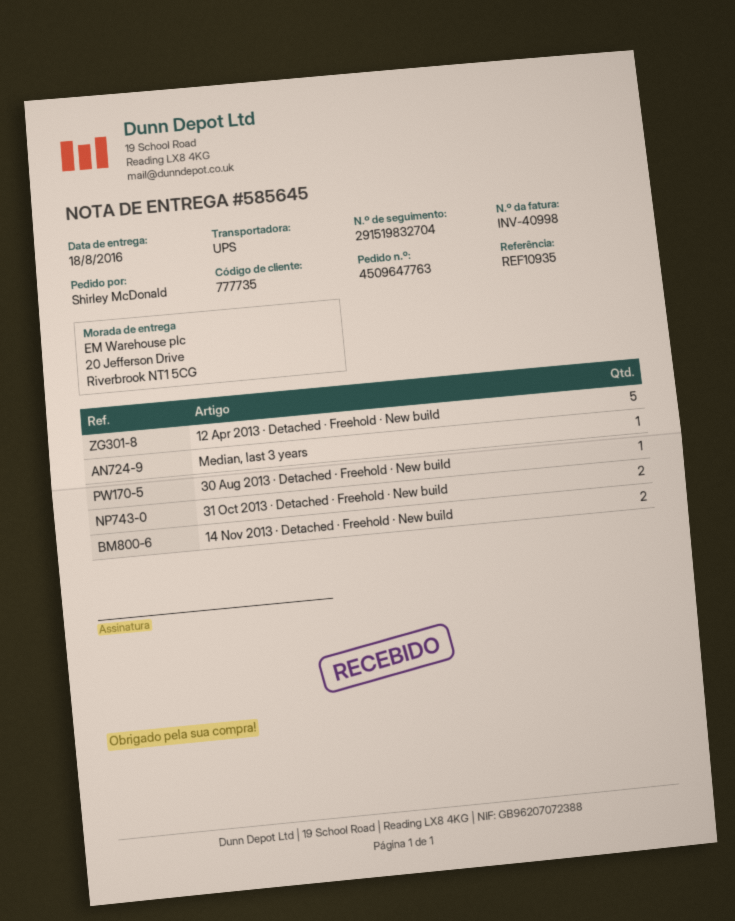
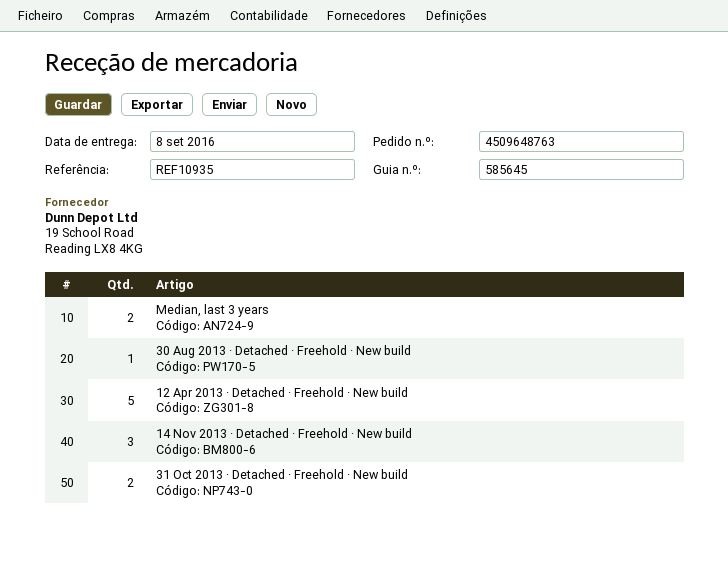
order number: 4509647763 -> 4509648763
delivery date: 2016-08-18 -> 2016-09-08
Median, last 3 years: 1 -> 2
14 Nov 2013 · Detached · Freehold · New build: 2 -> 3

